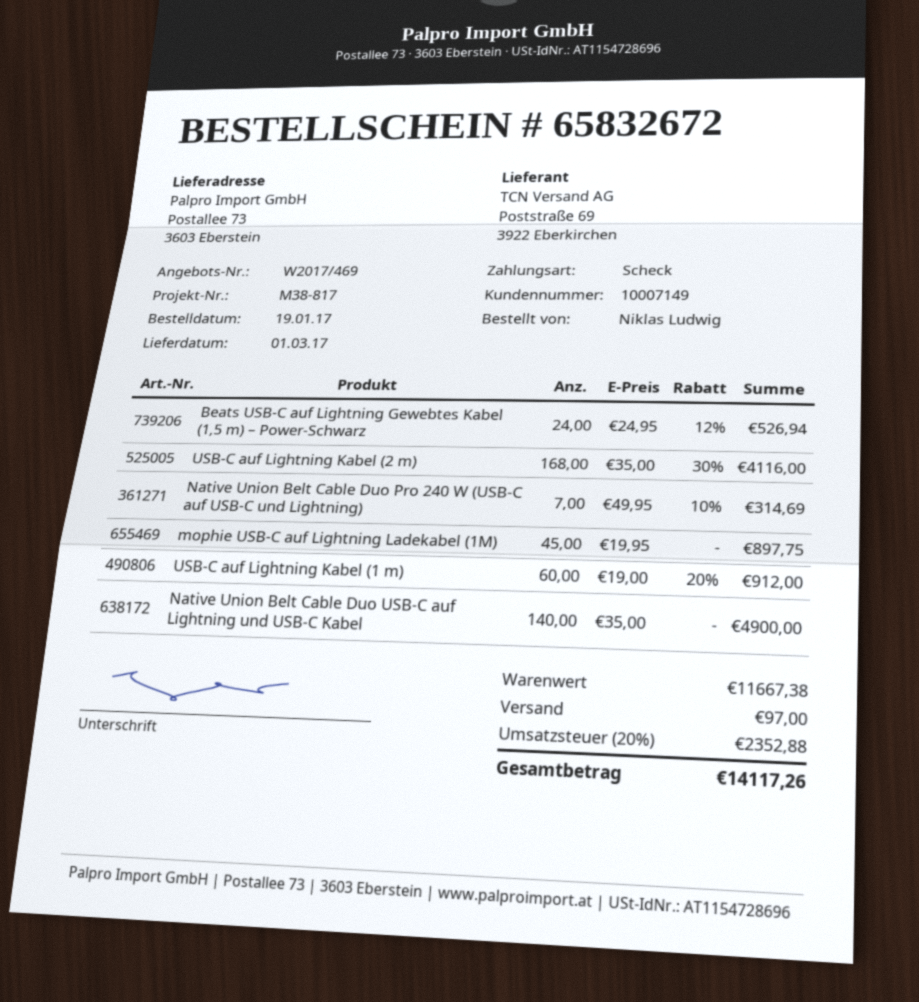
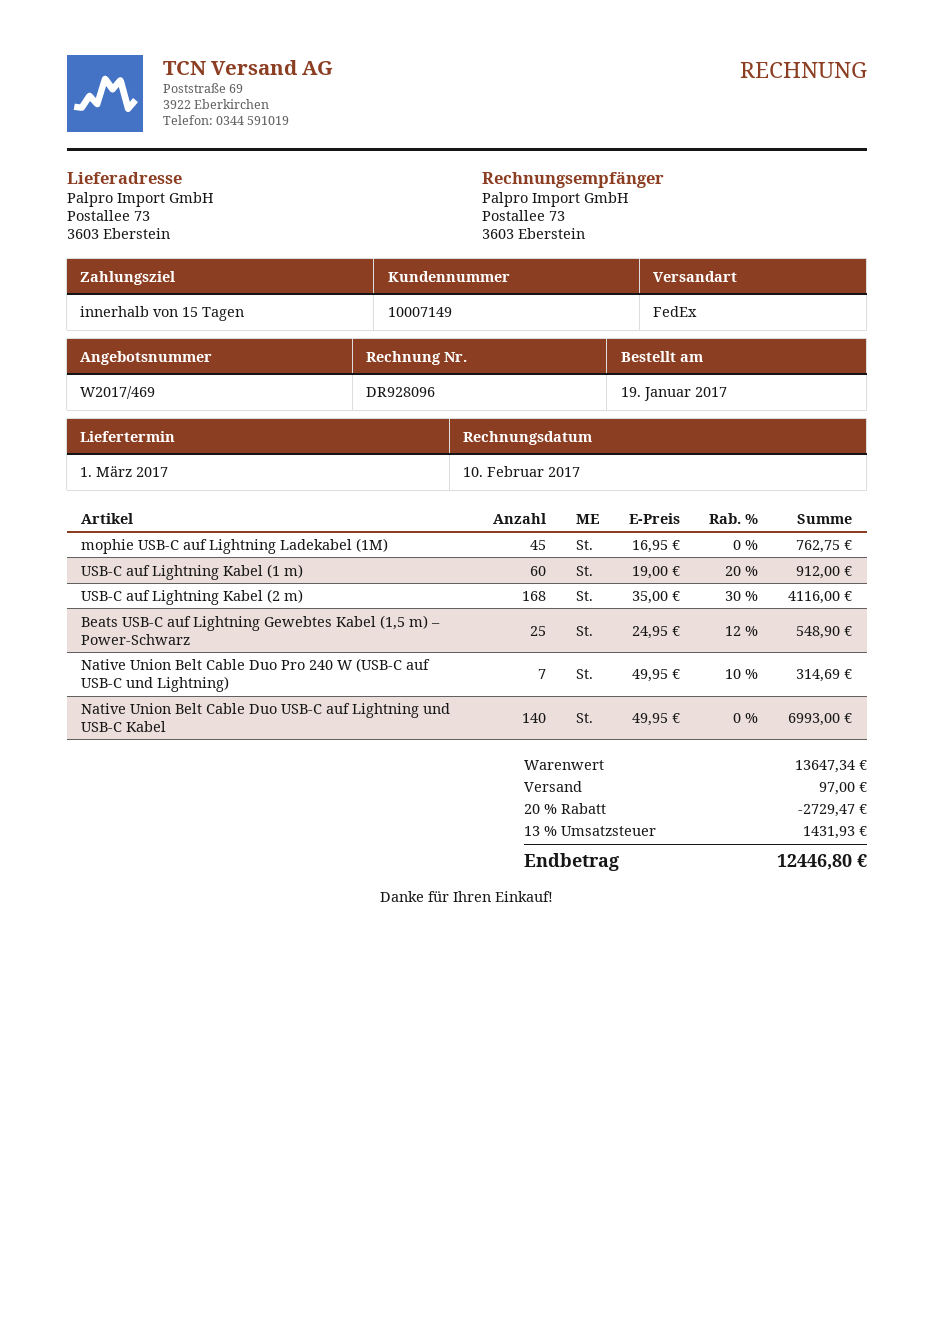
Beats USB‑C auf Lightning Gewebtes Kabel (1,5 m) – Power-Schwarz: 24 x 24.95 - 12% = 526.94 -> 25 x 24.95 - 12% = 548.90
mophie USB‑C auf Lightning Ladekabel (1M): 45 x 19.95 = 897.75 -> 45 x 16.95 = 762.75
Native Union Belt Cable Duo USB‑C auf Lightning und USB‑C Kabel: 140 x 35.00 = 4900.00 -> 140 x 49.95 = 6993.00
subtotal: 11667.38 -> 13647.34
discount: none -> 20% = 2729.47
tax: 20% = 2352.88 -> 13% = 1431.93
total: 14117.26 -> 12446.80

